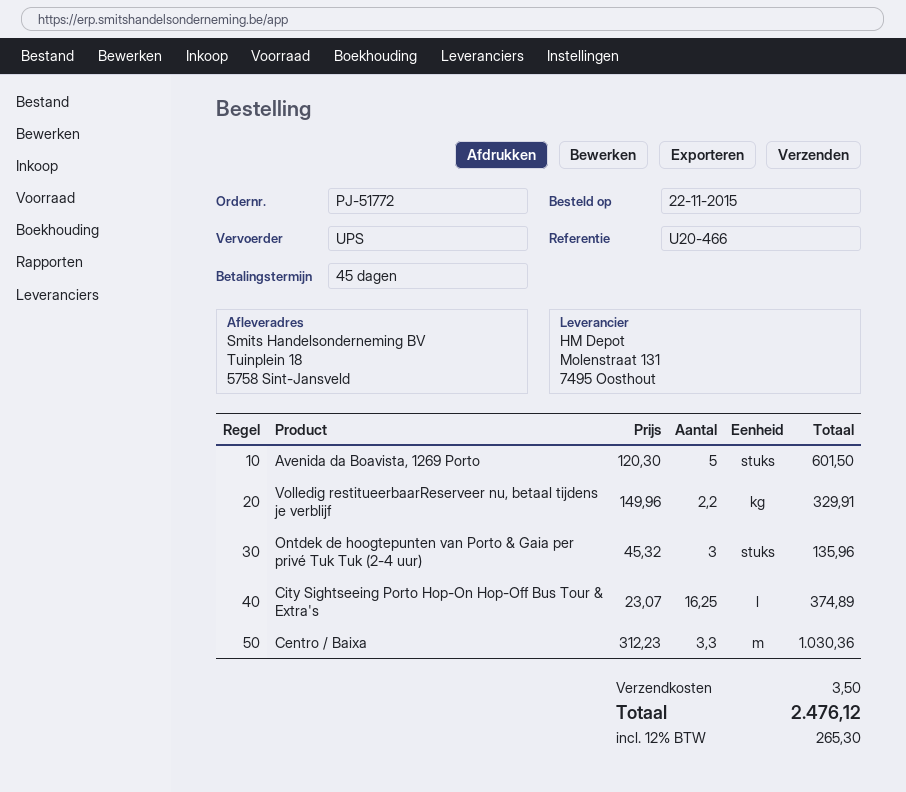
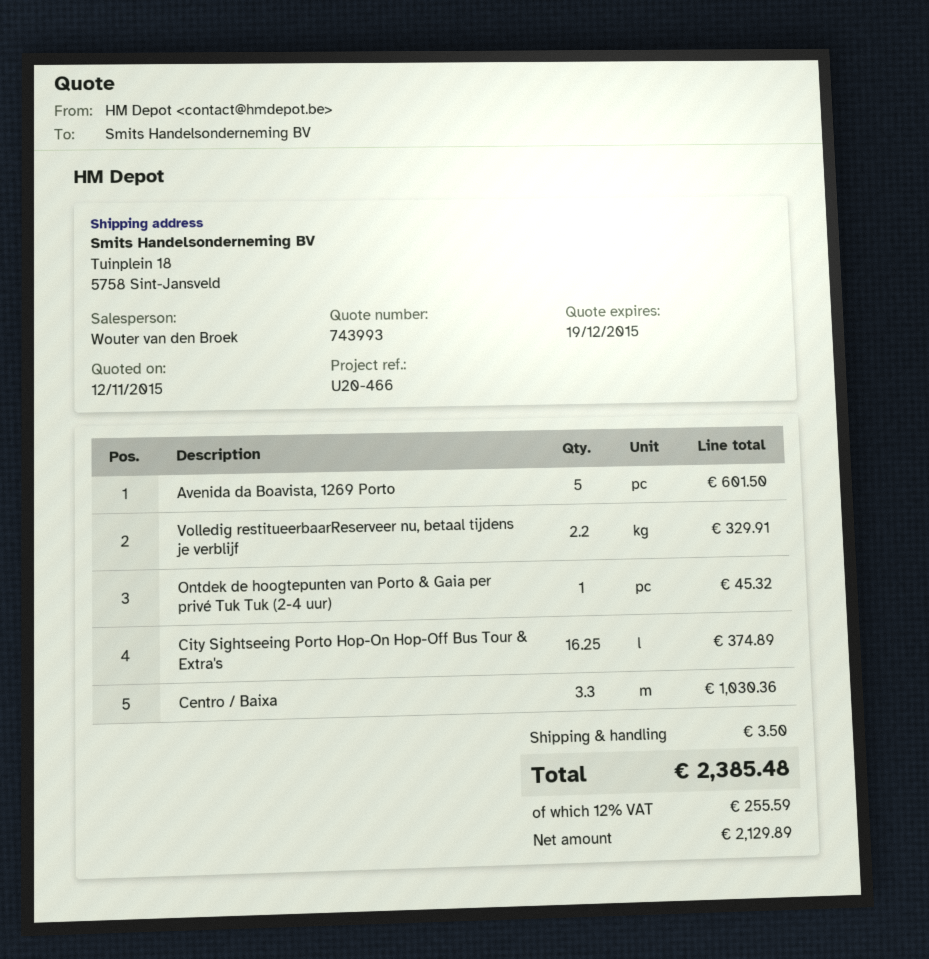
Ontdek de hoogtepunten van Porto & Gaia per privé Tuk Tuk (2-4 uur): 3 for 135.96 -> 1 for 45.32
tax: 12% = 265.30 -> 12% = 255.59
total: 2476.12 -> 2385.48

